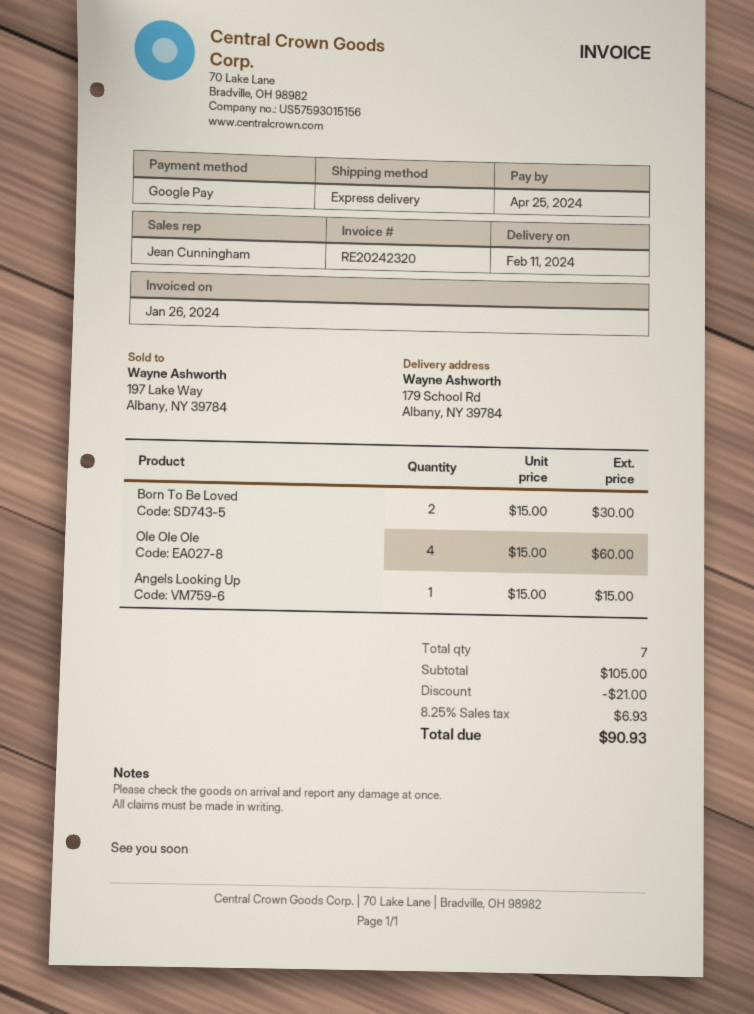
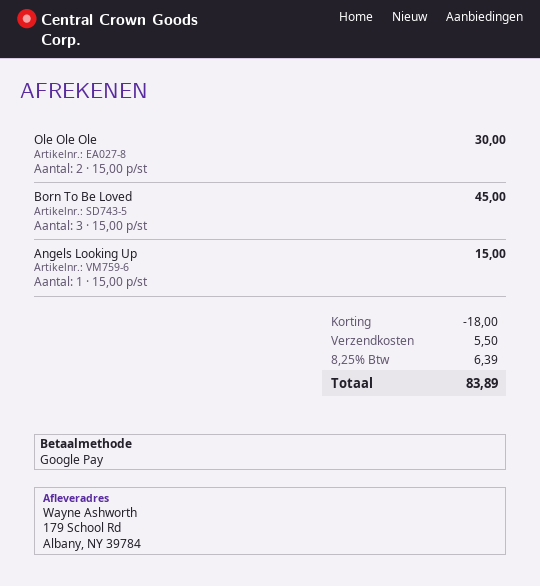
Born To Be Loved: 2 x 15.00 = 30.00 -> 3 x 15.00 = 45.00
Ole Ole Ole: 4 x 15.00 = 60.00 -> 2 x 15.00 = 30.00
discount: 21.00 -> 18.00
shipping: none -> 5.50
tax: 8.25% = 6.93 -> 8.25% = 6.39
total: 90.93 -> 83.89

